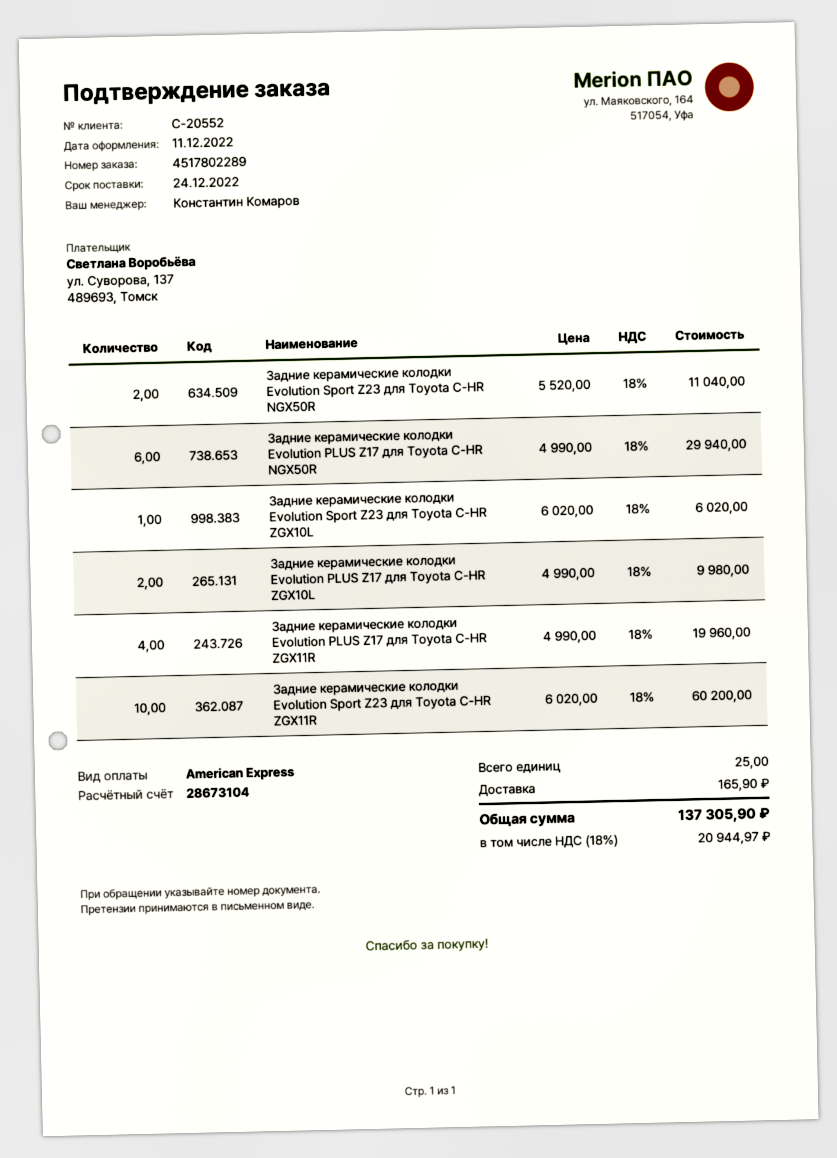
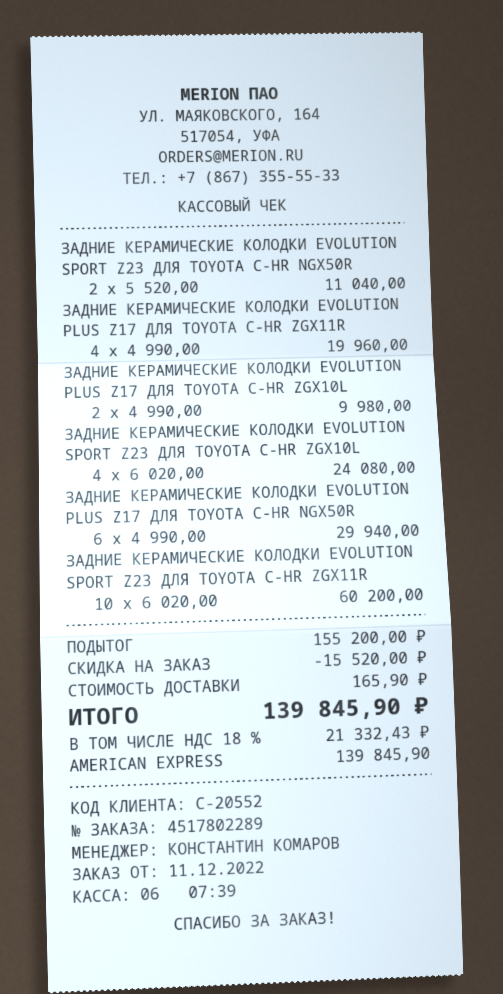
Задние керамические колодки Evolution Sport Z23 для Toyota C-HR ZGX10L: 1 x 6020.00 = 6020.00 -> 4 x 6020.00 = 24080.00
discount: none -> 15520.00
tax: 18% = 20944.97 -> 18% = 21332.43
total: 137305.90 -> 139845.90

